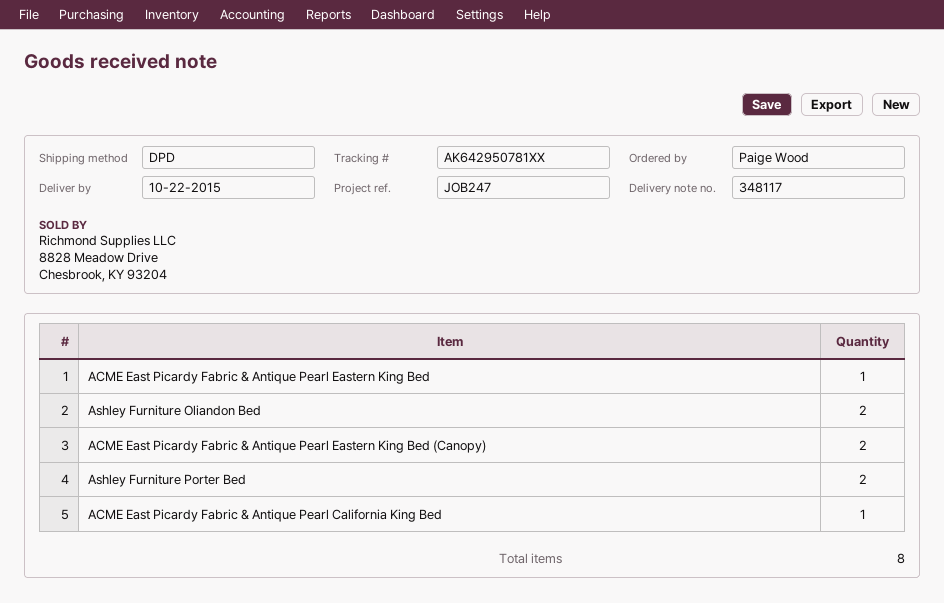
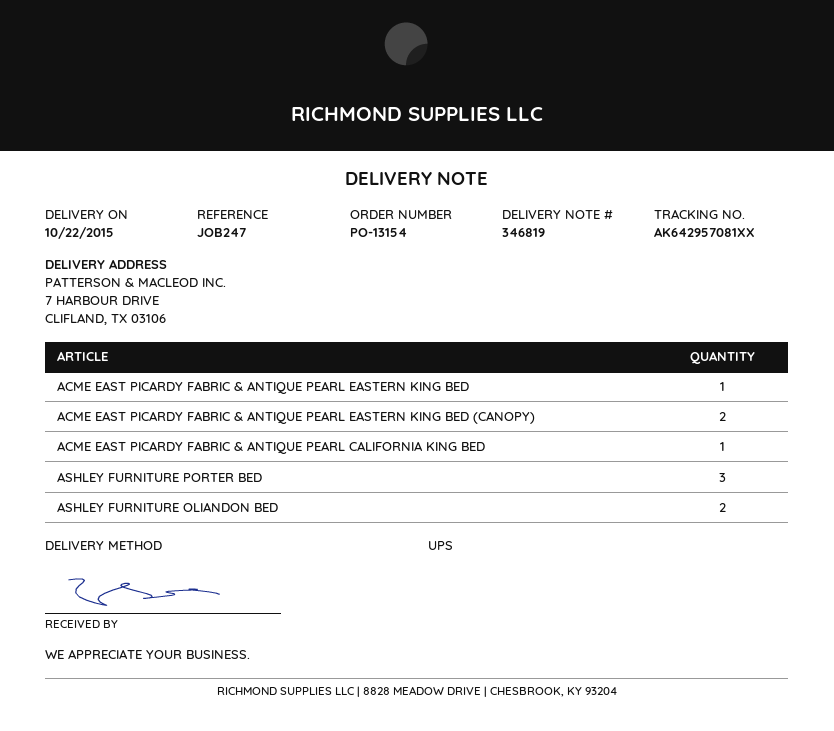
delivery note number: 348117 -> 346819
shipping method: DPD -> UPS
tracking number: AK642950781XX -> AK642957081XX
Ashley Furniture Porter Bed: 2 -> 3

